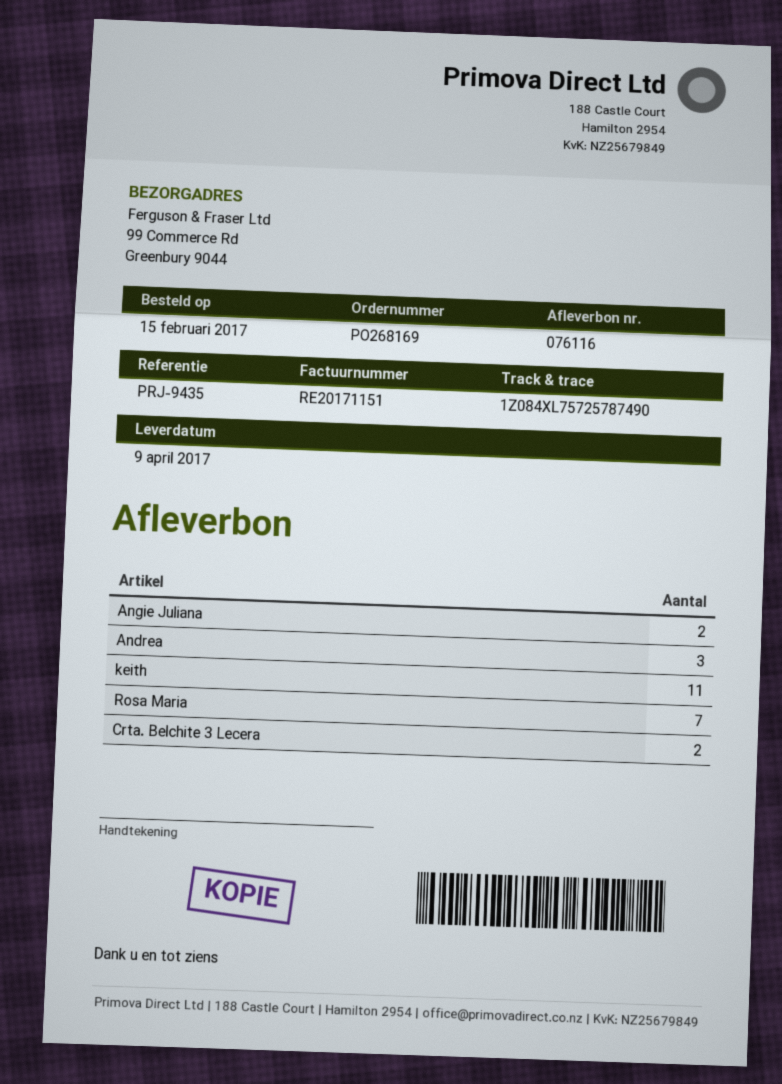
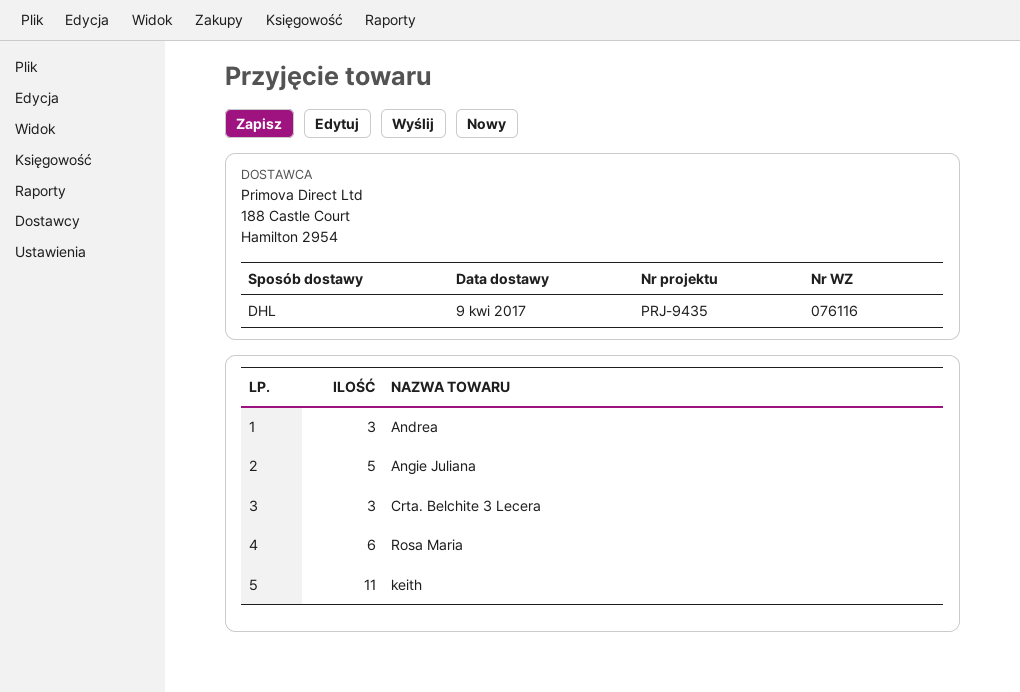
Angie Juliana: 2 -> 5
Rosa Maria: 7 -> 6
Crta. Belchite 3 Lecera: 2 -> 3

